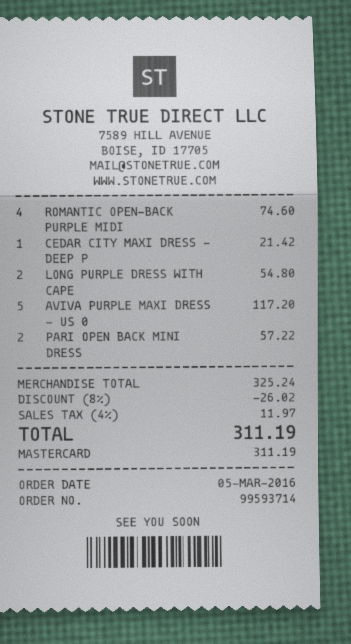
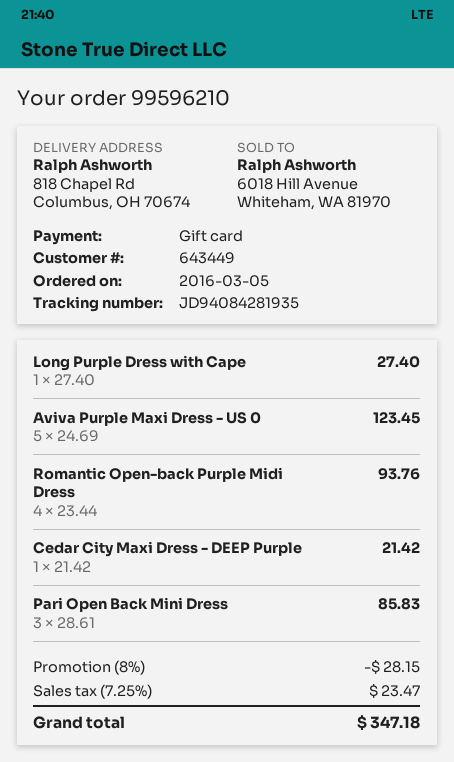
order number: 99593714 -> 99596210
payment method: Mastercard -> gift card
ROMANTIC OPEN-BACK PURPLE MIDI: 4 for 74.60 -> 4 for 93.76
LONG PURPLE DRESS WITH CAPE: 2 for 54.80 -> 1 for 27.40
AVIVA PURPLE MAXI DRESS - US 0: 5 for 117.20 -> 5 for 123.45
PARI OPEN BACK MINI DRESS: 2 for 57.22 -> 3 for 85.83
discount: 8% = 26.02 -> 8% = 28.15
tax: 4% = 11.97 -> 7.25% = 23.47
total: 311.19 -> 347.18

